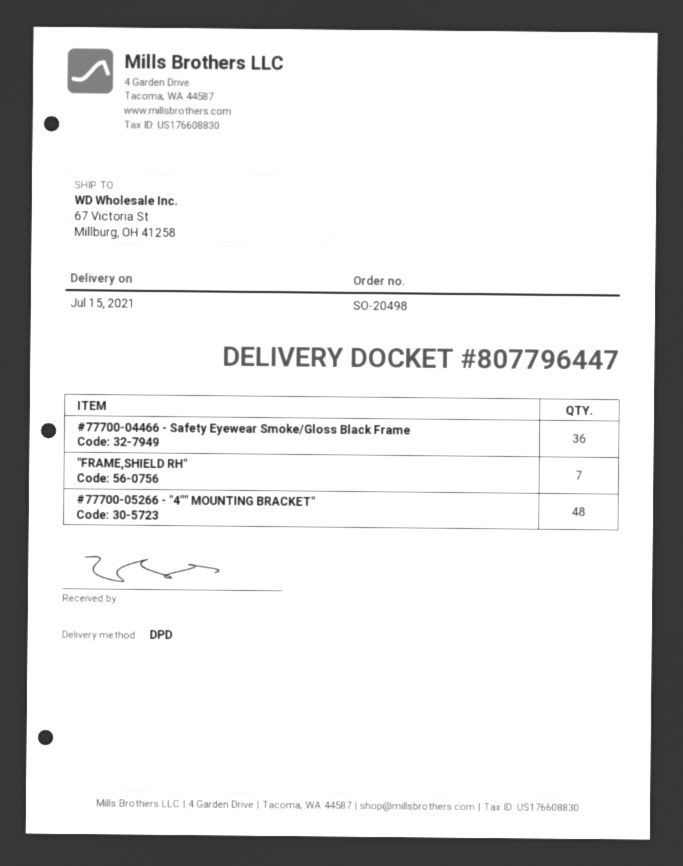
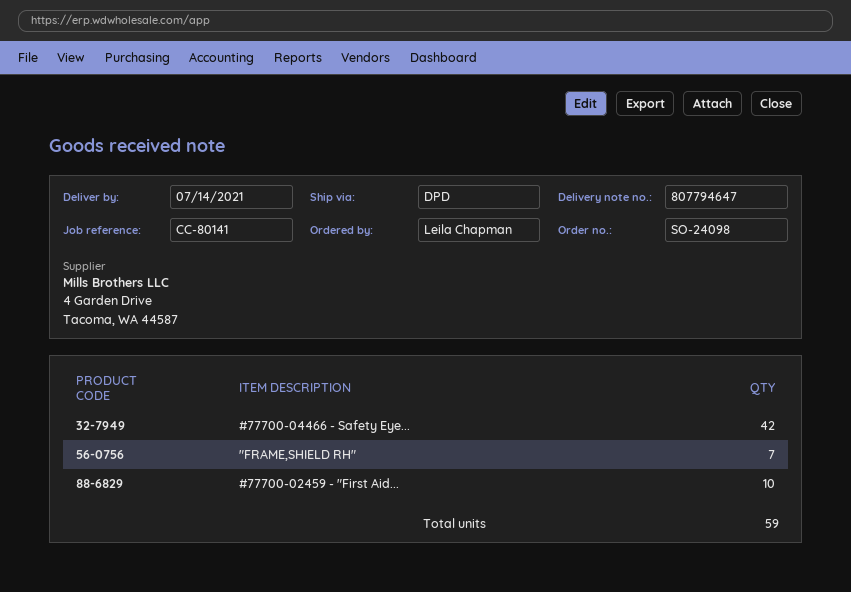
order number: SO-20498 -> SO-24098
delivery note number: 807796447 -> 807794647
delivery date: 2021-07-15 -> 2021-07-14
#77700-04466 - Safety Eyewear Smoke/Gloss Black Frame: 36 -> 42
#77700-05266 - "4"" MOUNTING BRACKET": 48 -> none
#77700-02459 - "First Aid...: none -> 10

